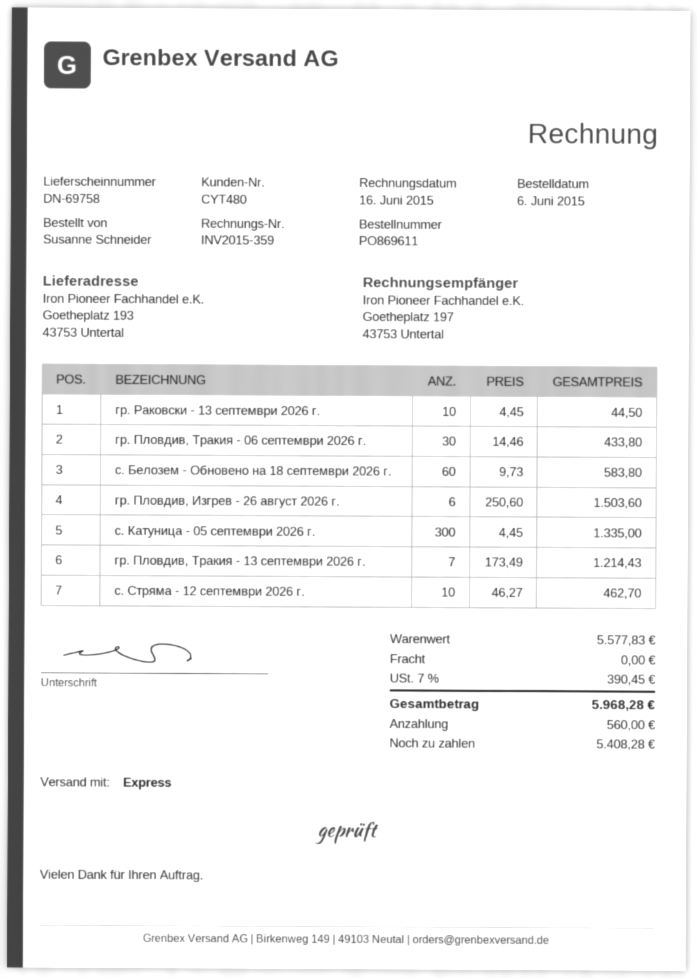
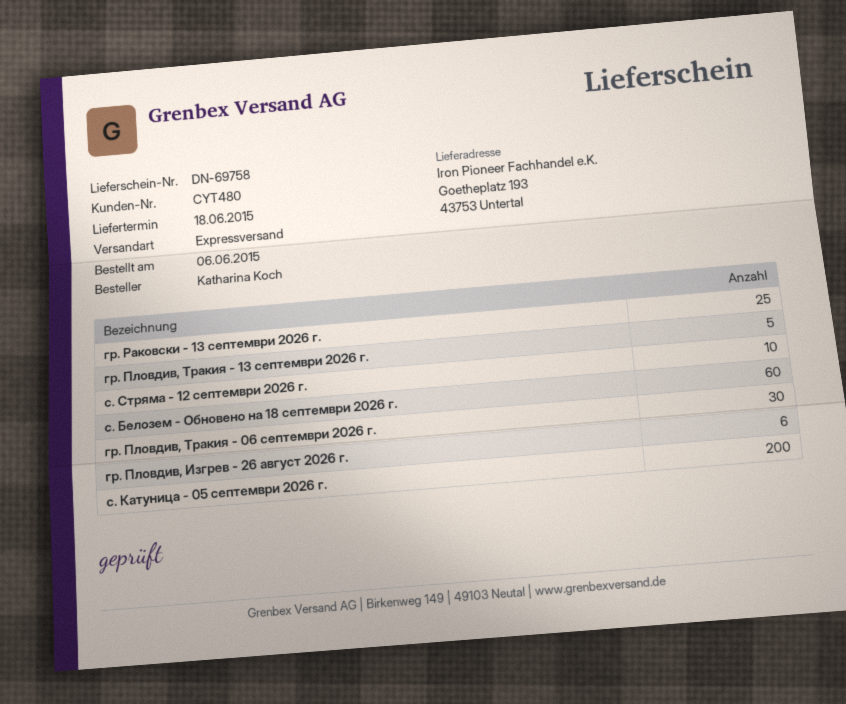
ordered by: Susanne Schneider -> Katharina Koch
гр. Раковски - 13 септември 2026 г.: 10 -> 25
с. Катуница - 05 септември 2026 г.: 300 -> 200
гр. Пловдив, Тракия - 13 септември 2026 г.: 7 -> 5

